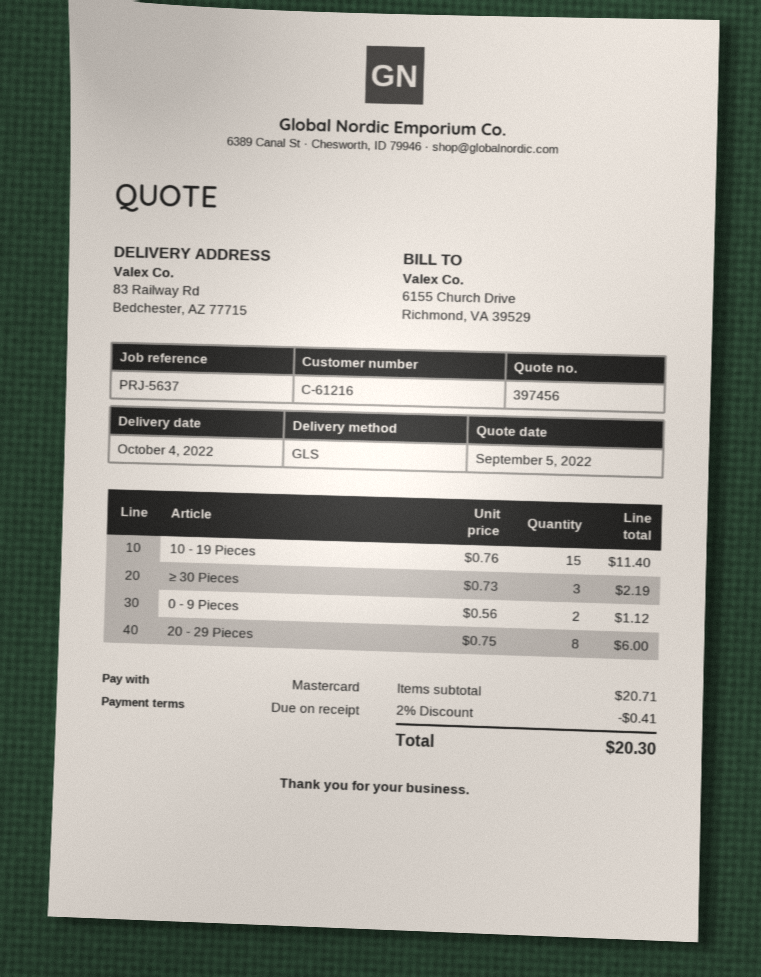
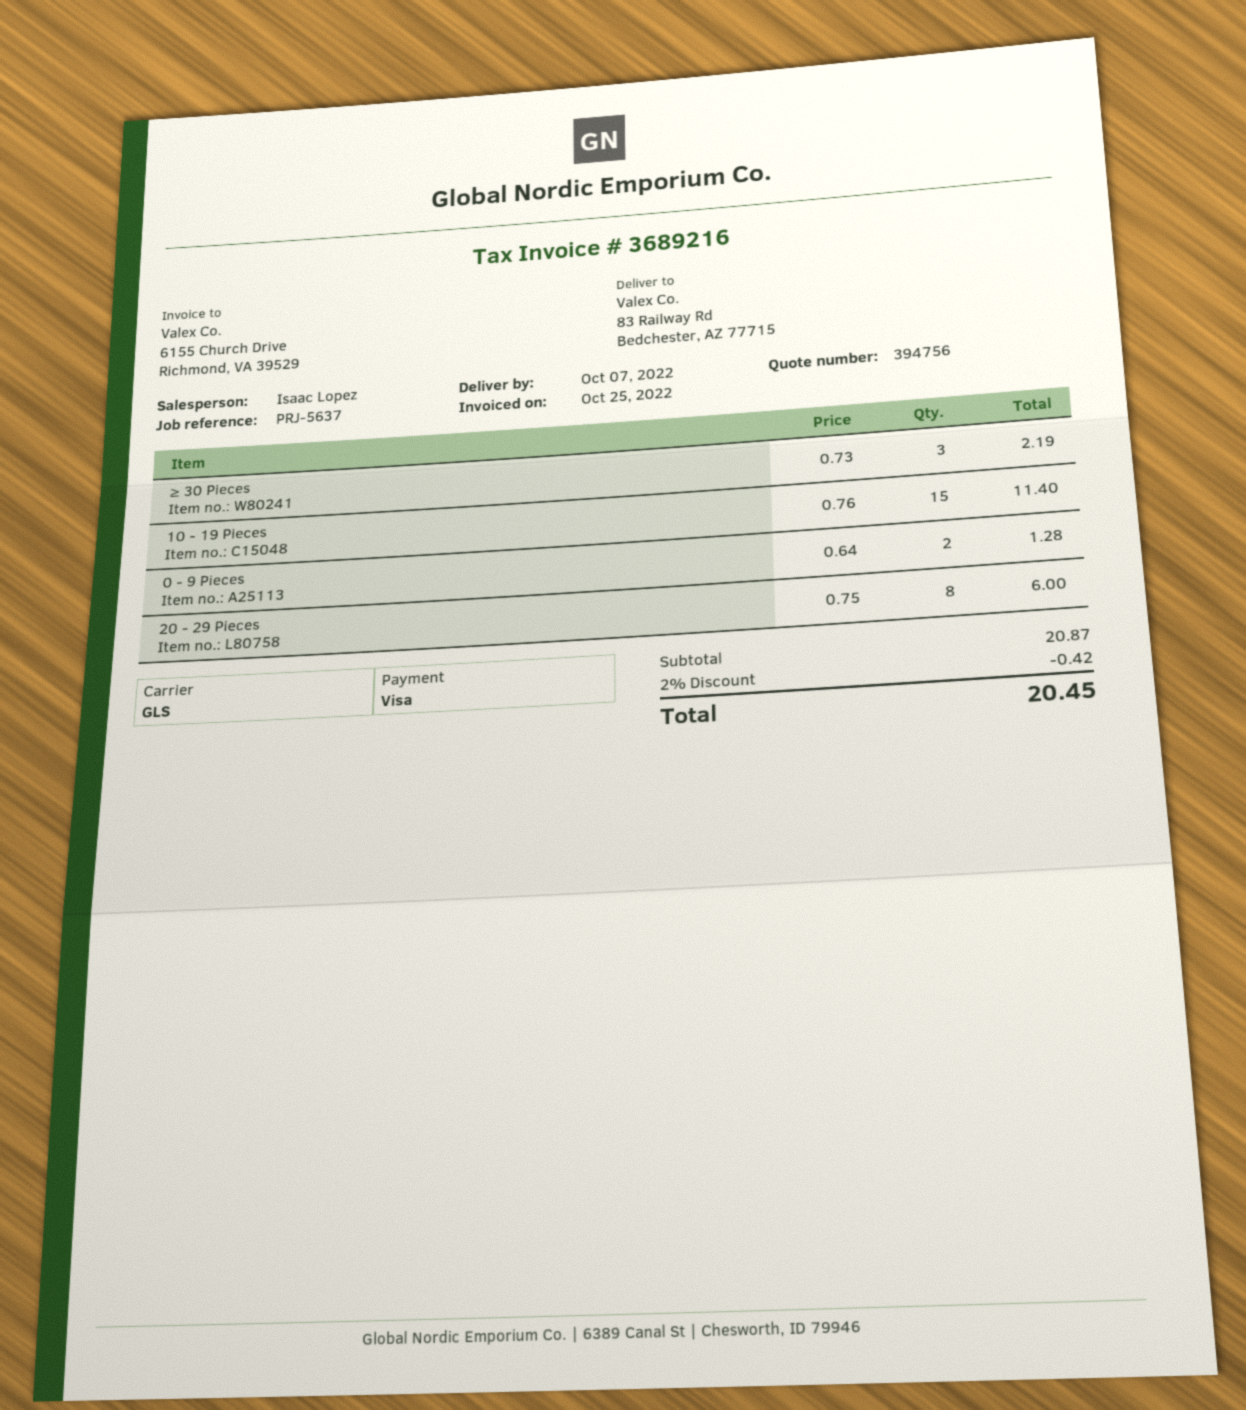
quote number: 397456 -> 394756
delivery date: 2022-10-04 -> 2022-10-07
payment method: Mastercard -> Visa
0 - 9 Pieces: 2 x 0.56 = 1.12 -> 2 x 0.64 = 1.28
subtotal: 20.71 -> 20.87
discount: 2% = 0.41 -> 2% = 0.42
total: 20.30 -> 20.45

